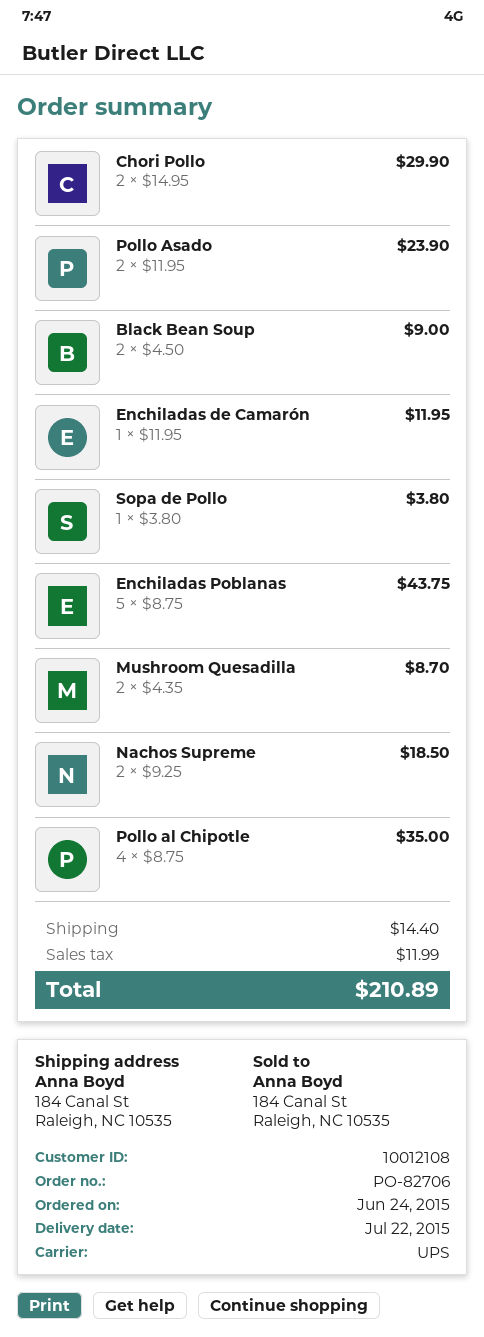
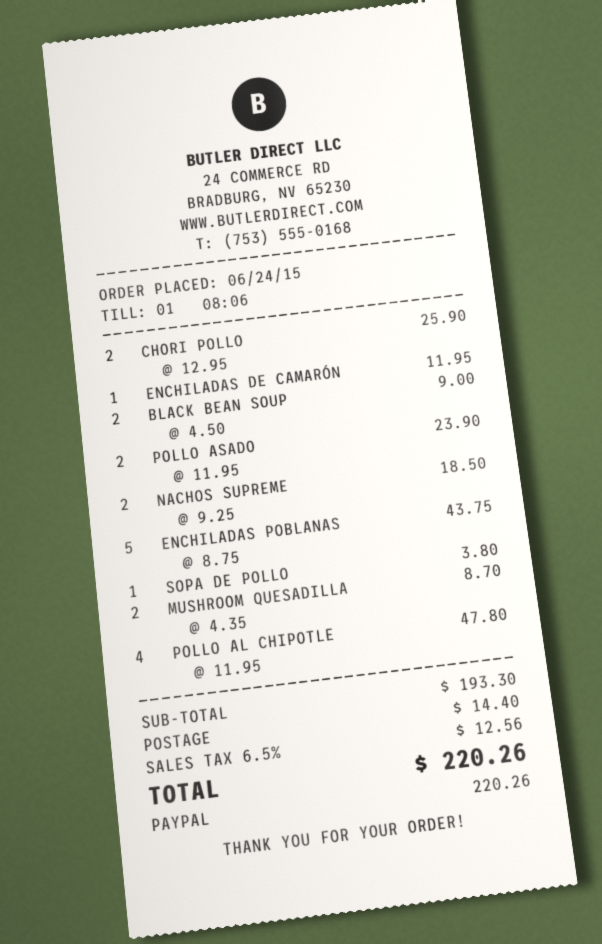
Chori Pollo: 2 x 14.95 = 29.90 -> 2 x 12.95 = 25.90
Pollo al Chipotle: 4 x 8.75 = 35.00 -> 4 x 11.95 = 47.80
tax: 11.99 -> 12.56
total: 210.89 -> 220.26

